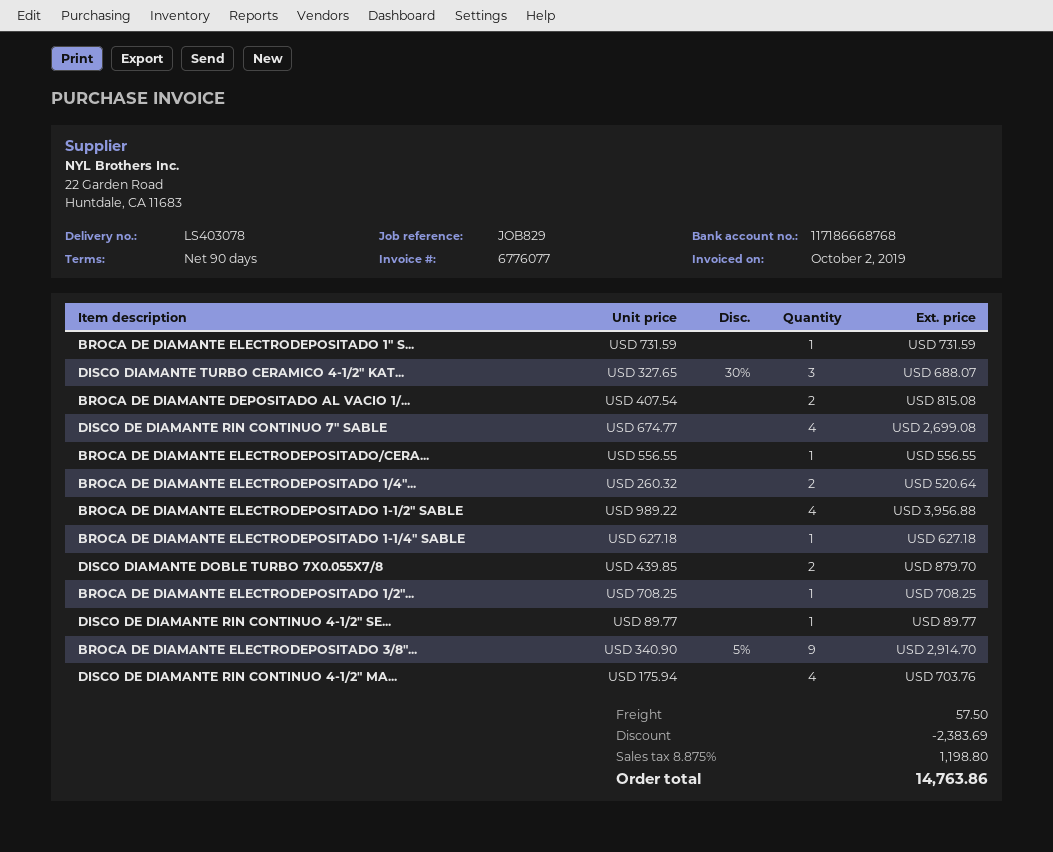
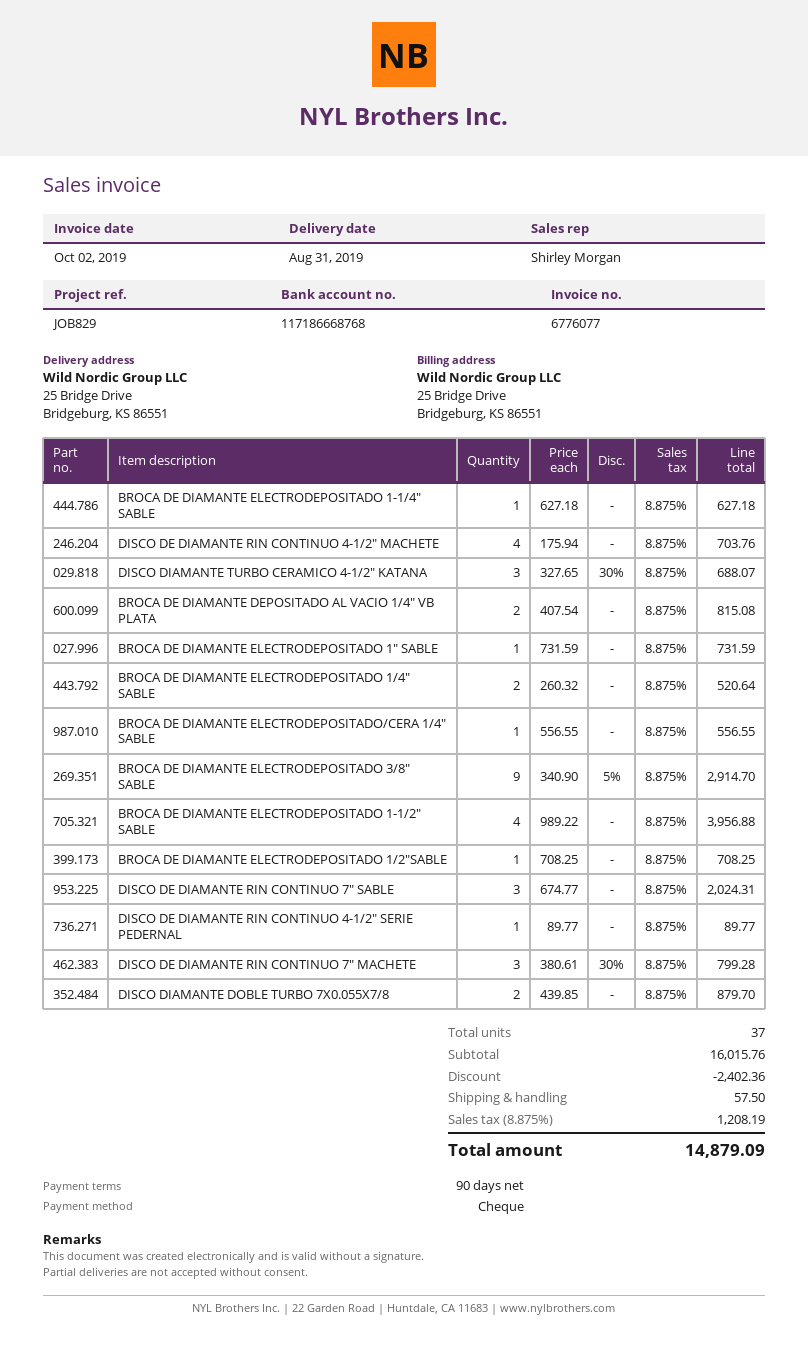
DISCO DE DIAMANTE RIN CONTINUO 7" SABLE: 4 x 674.77 = 2699.08 -> 3 x 674.77 = 2024.31
DISCO DE DIAMANTE RIN CONTINUO 7" MACHETE: none -> 3 x 380.61 - 30% = 799.28
discount: 2383.69 -> 2402.36
tax: 8.875% = 1198.80 -> 8.875% = 1208.19
total: 14763.86 -> 14879.09

